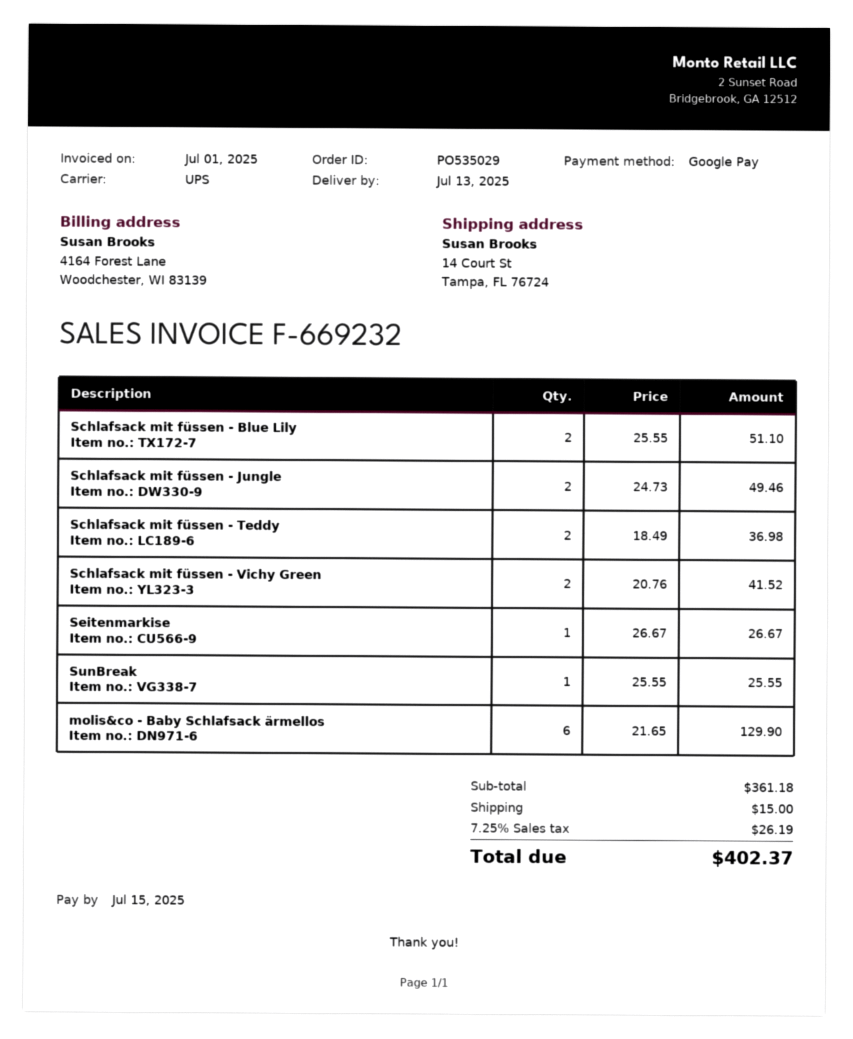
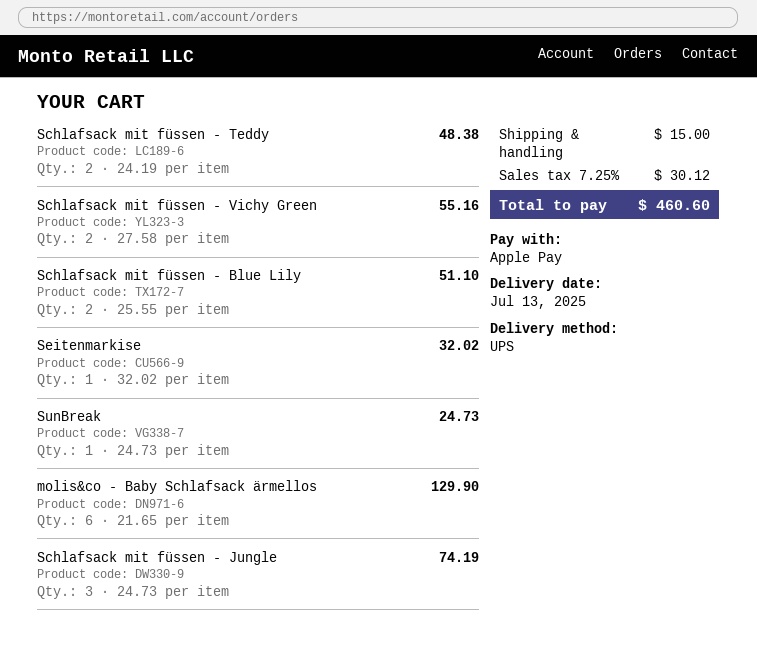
payment method: Google Pay -> Apple Pay
Schlafsack mit füssen - Jungle: 2 x 24.73 = 49.46 -> 3 x 24.73 = 74.19
Schlafsack mit füssen - Teddy: 2 x 18.49 = 36.98 -> 2 x 24.19 = 48.38
Schlafsack mit füssen - Vichy Green: 2 x 20.76 = 41.52 -> 2 x 27.58 = 55.16
Seitenmarkise: 1 x 26.67 = 26.67 -> 1 x 32.02 = 32.02
SunBreak: 1 x 25.55 = 25.55 -> 1 x 24.73 = 24.73
tax: 7.25% = 26.19 -> 7.25% = 30.12
total: 402.37 -> 460.60

